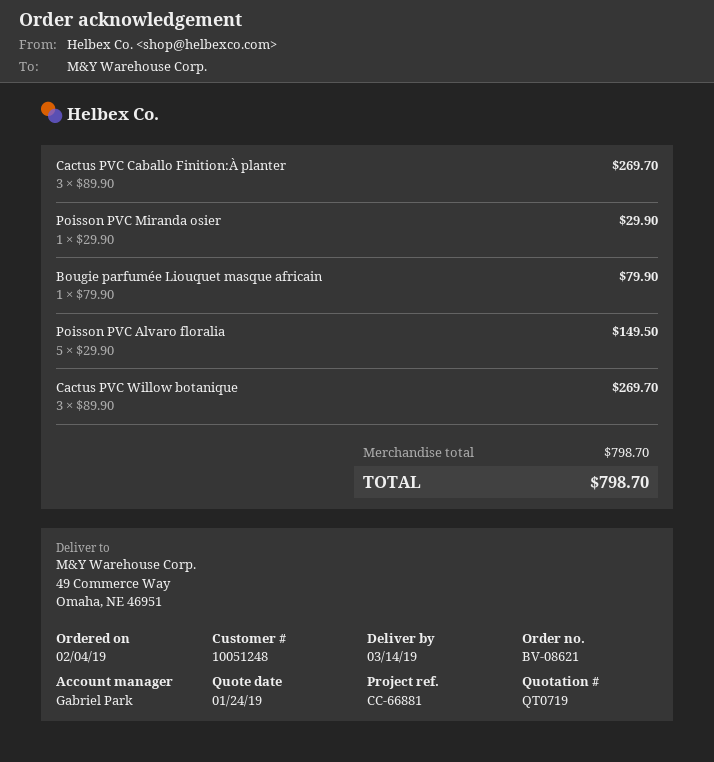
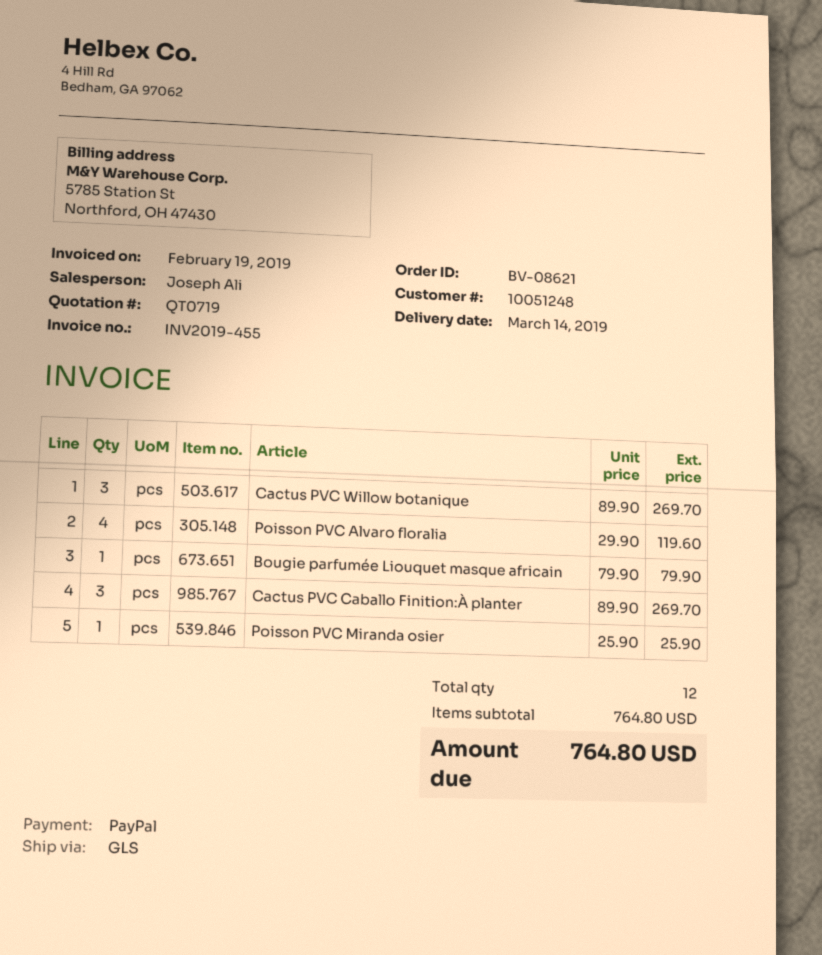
sales rep: Gabriel Park -> Joseph Ali
Poisson PVC Miranda osier: 1 x 29.90 = 29.90 -> 1 x 25.90 = 25.90
Poisson PVC Alvaro floralia: 5 x 29.90 = 149.50 -> 4 x 29.90 = 119.60
subtotal: 798.70 -> 764.80
total: 798.70 -> 764.80

